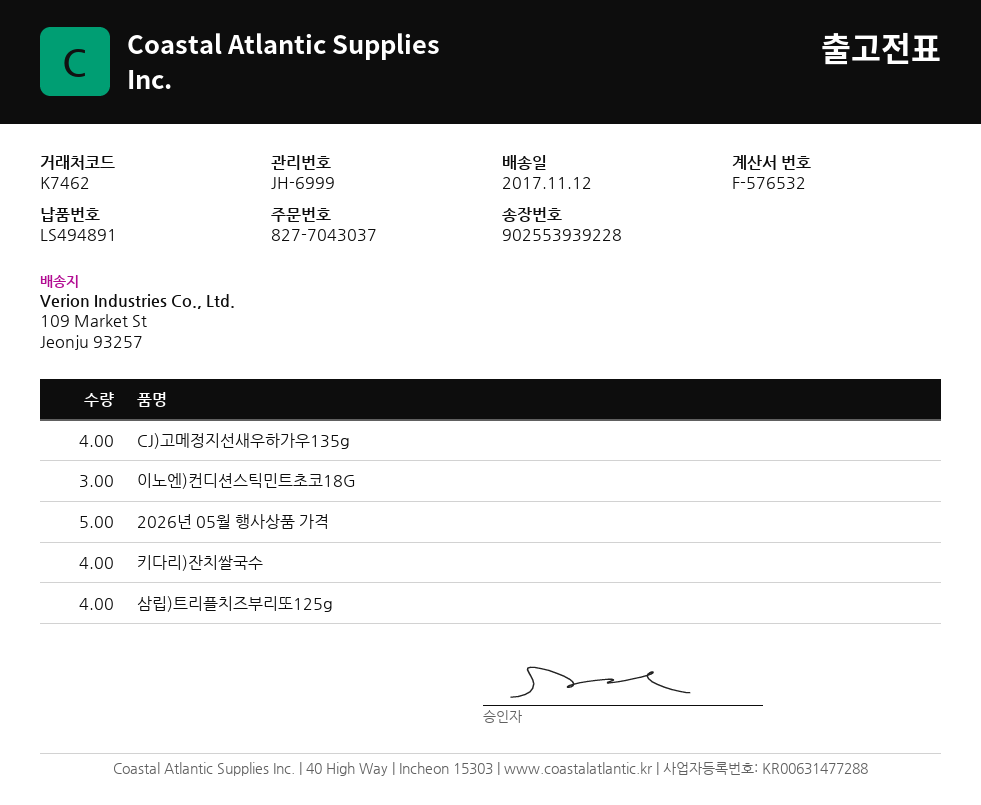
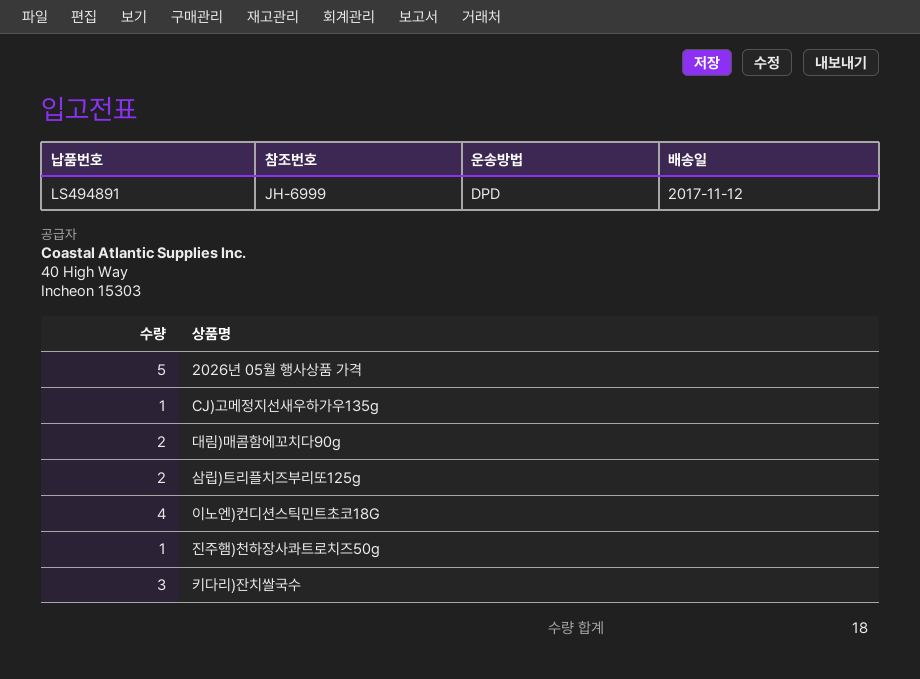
CJ)고메정지선새우하가우135g: 4 -> 1
이노엔)컨디션스틱민트초코18G: 3 -> 4
키다리)잔치쌀국수: 4 -> 3
삼립)트리플치즈부리또125g: 4 -> 2
대림)매콤함에꼬치다90g: none -> 2
진주햄)천하장사콰트로치즈50g: none -> 1

